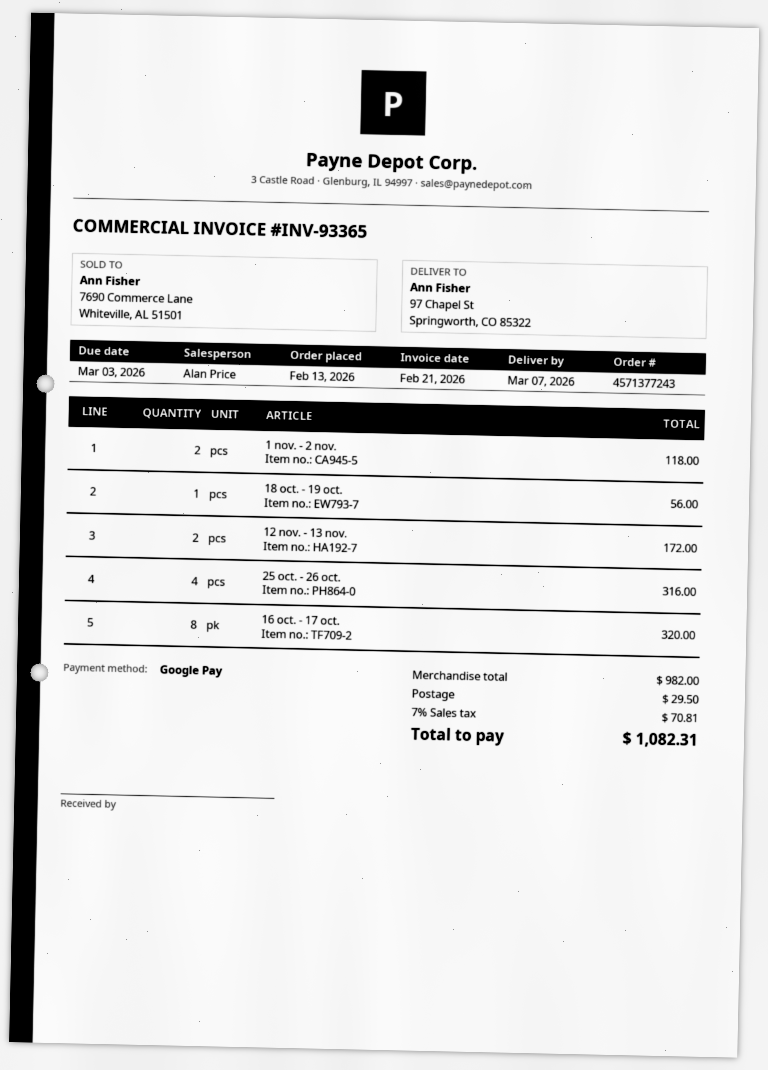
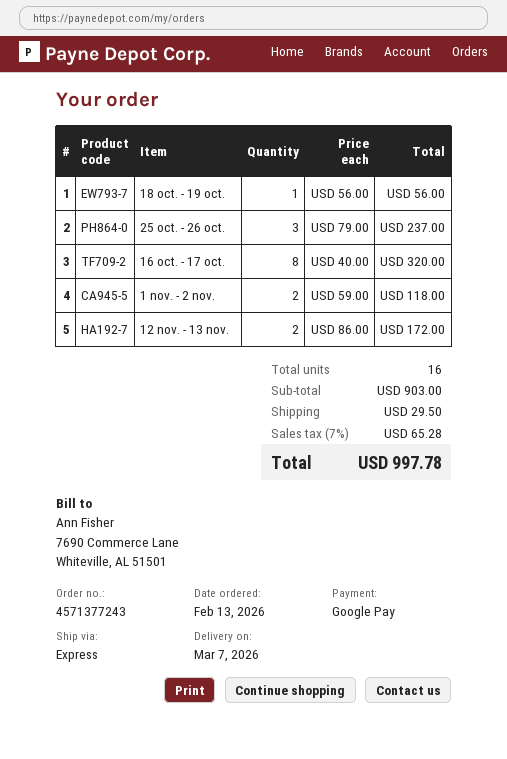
25 oct. - 26 oct.: 4 for 316.00 -> 3 for 237.00
subtotal: 982.00 -> 903.00
tax: 7% = 70.81 -> 7% = 65.28
total: 1082.31 -> 997.78

